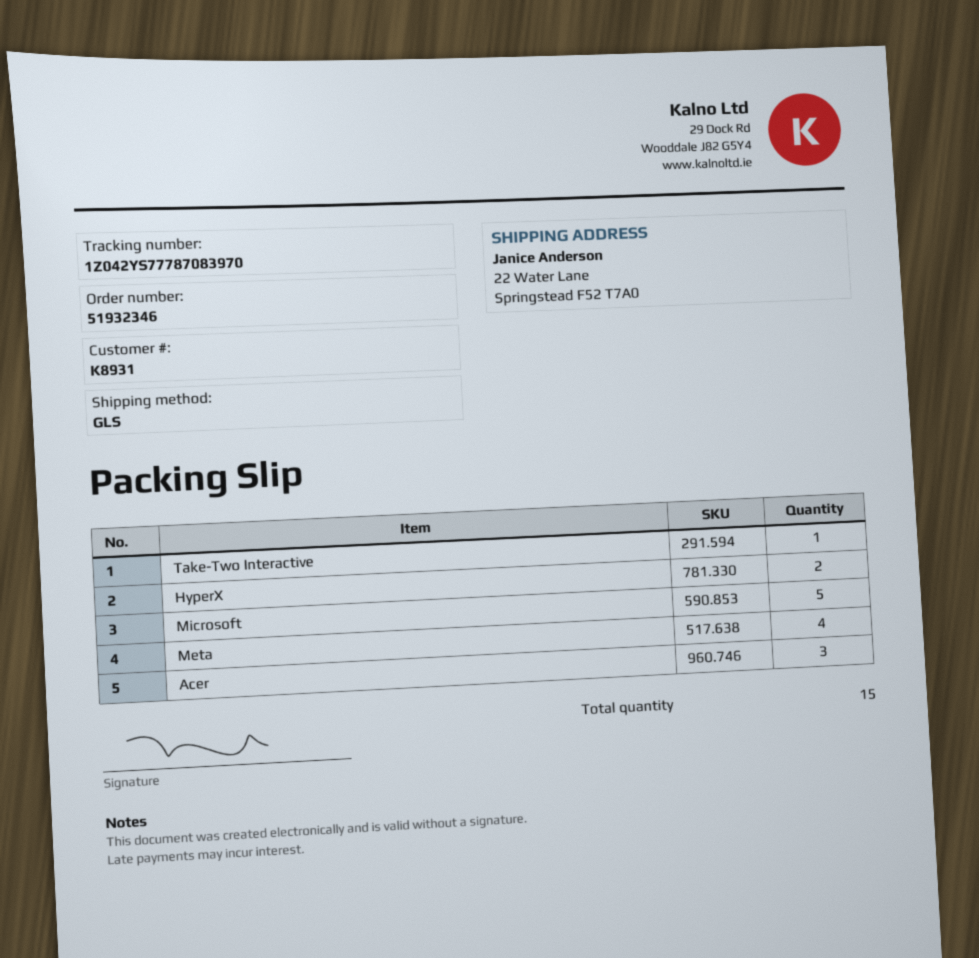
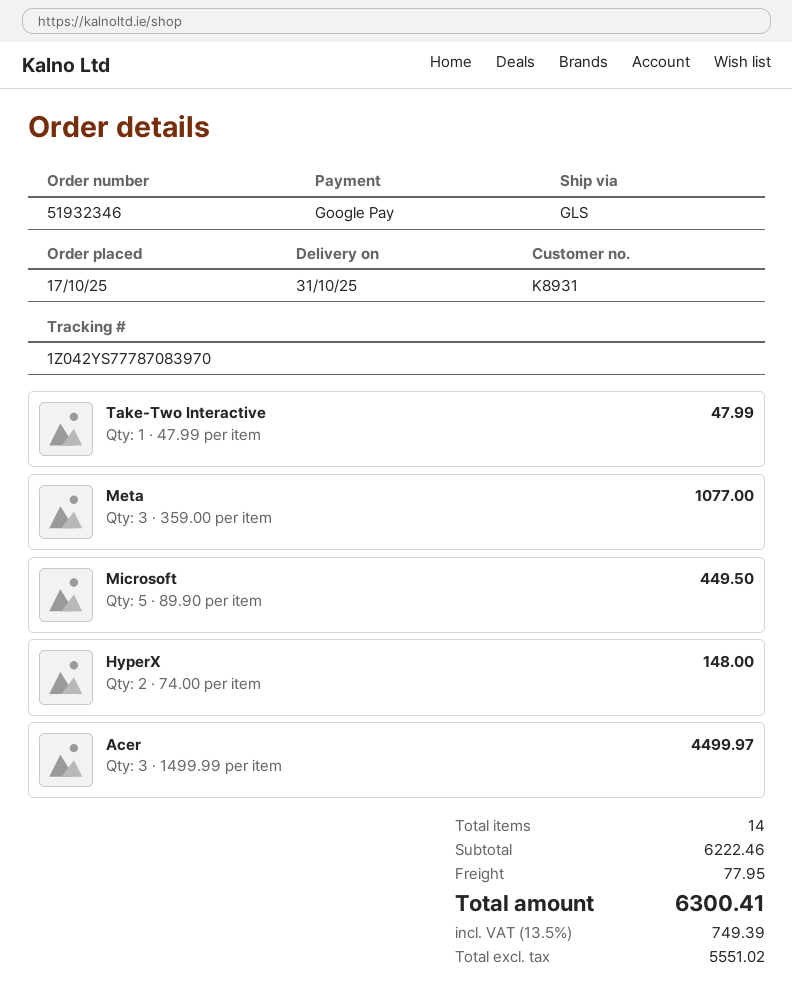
Meta: 4 -> 3
total quantity: 15 -> 14

